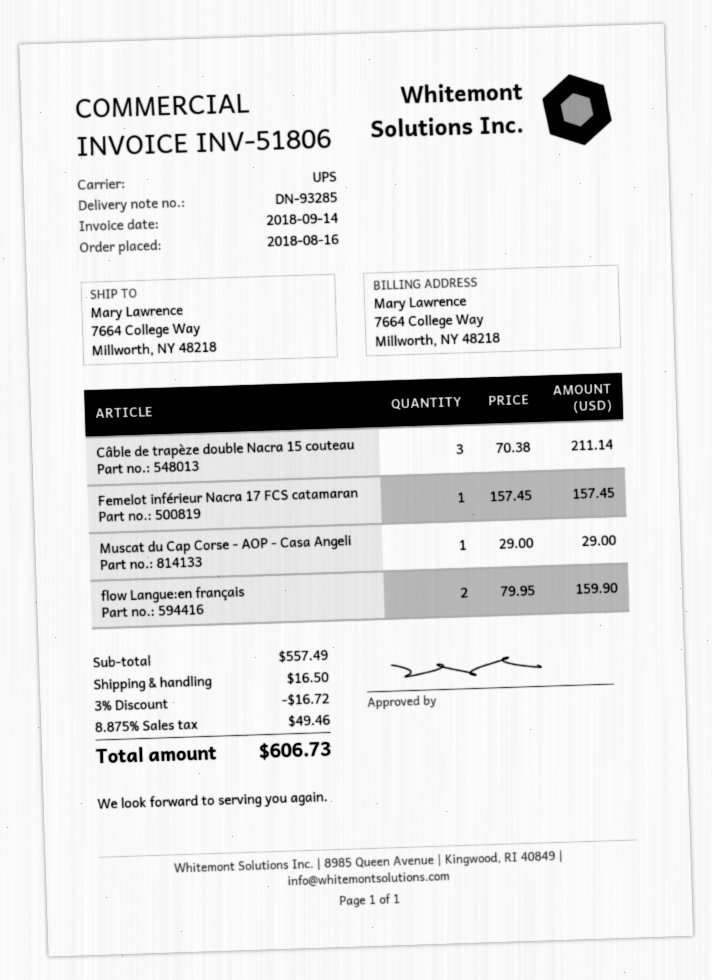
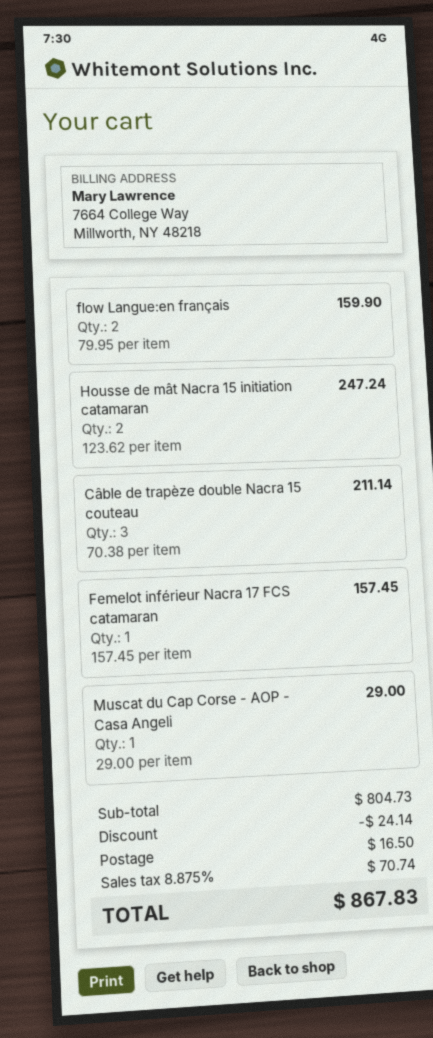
Housse de mât Nacra 15 initiation catamaran: none -> 2 x 123.62 = 247.24
subtotal: 557.49 -> 804.73
discount: 16.72 -> 24.14
tax: 8.875% = 49.46 -> 8.875% = 70.74
total: 606.73 -> 867.83

